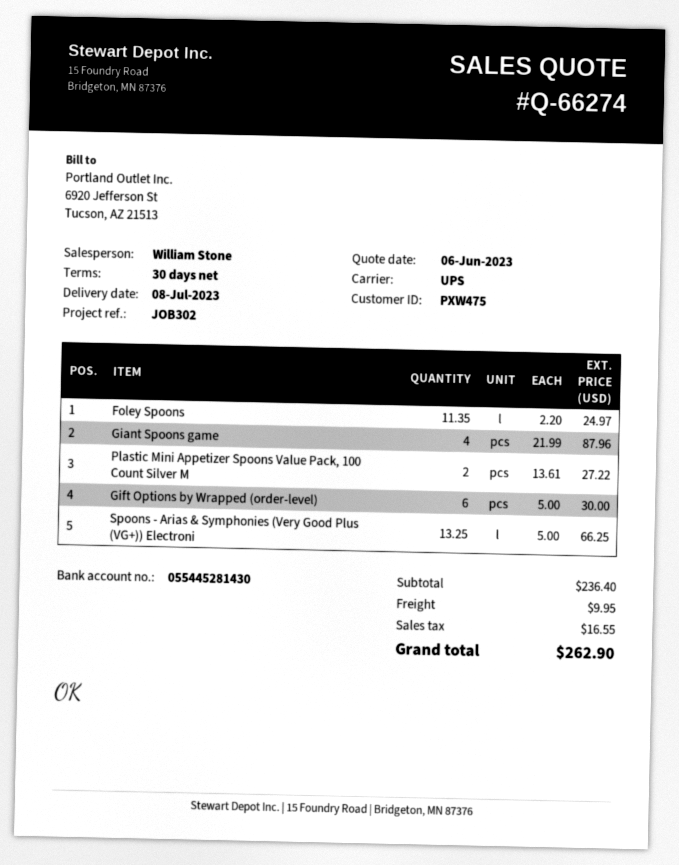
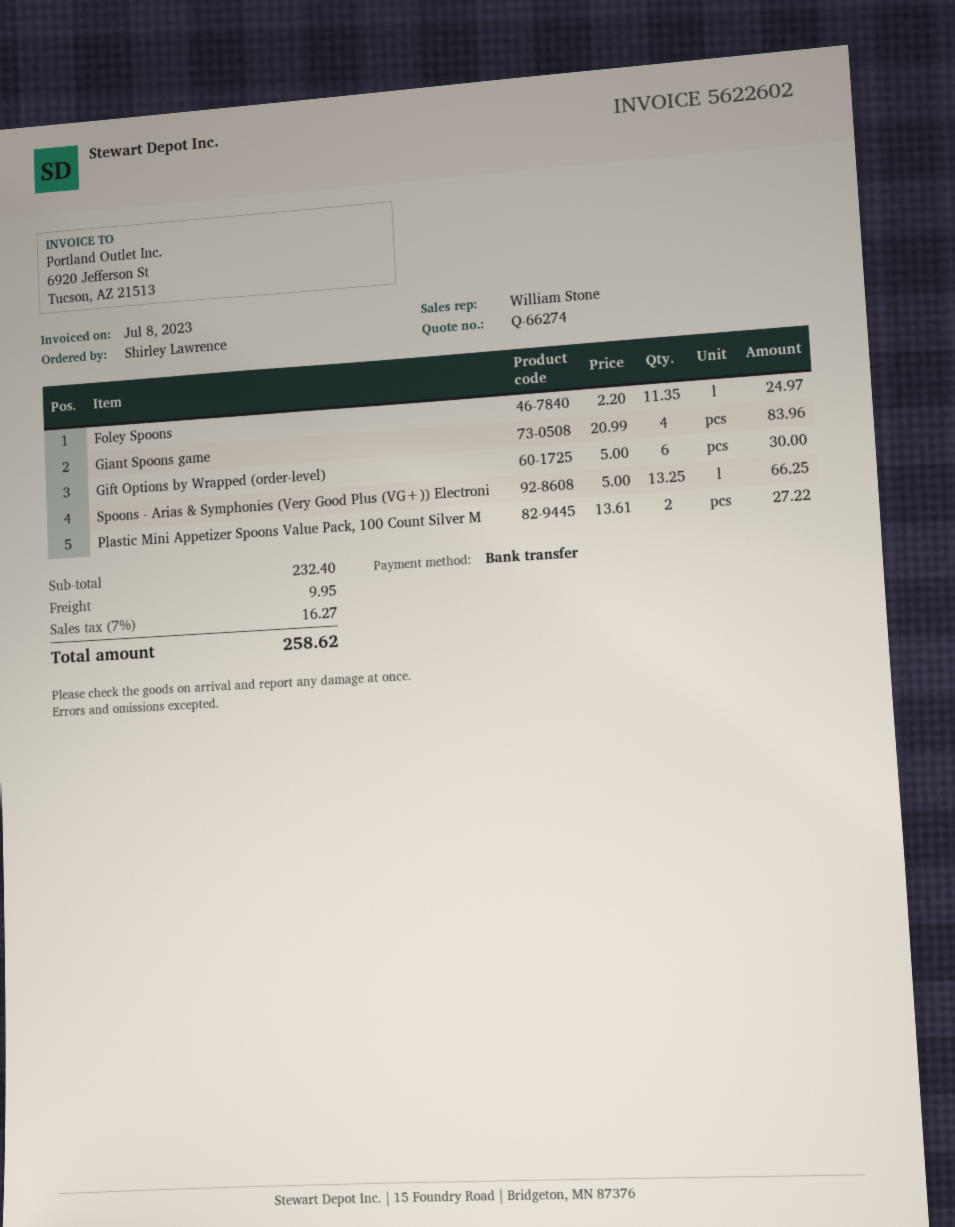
Giant Spoons game: 4 x 21.99 = 87.96 -> 4 x 20.99 = 83.96
subtotal: 236.40 -> 232.40
tax: 16.55 -> 16.27
total: 262.90 -> 258.62

